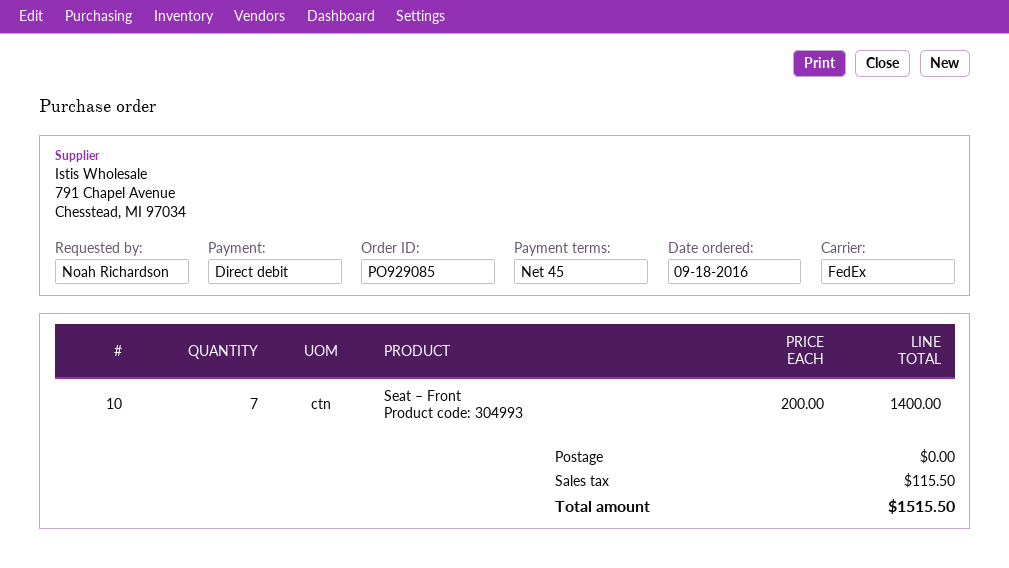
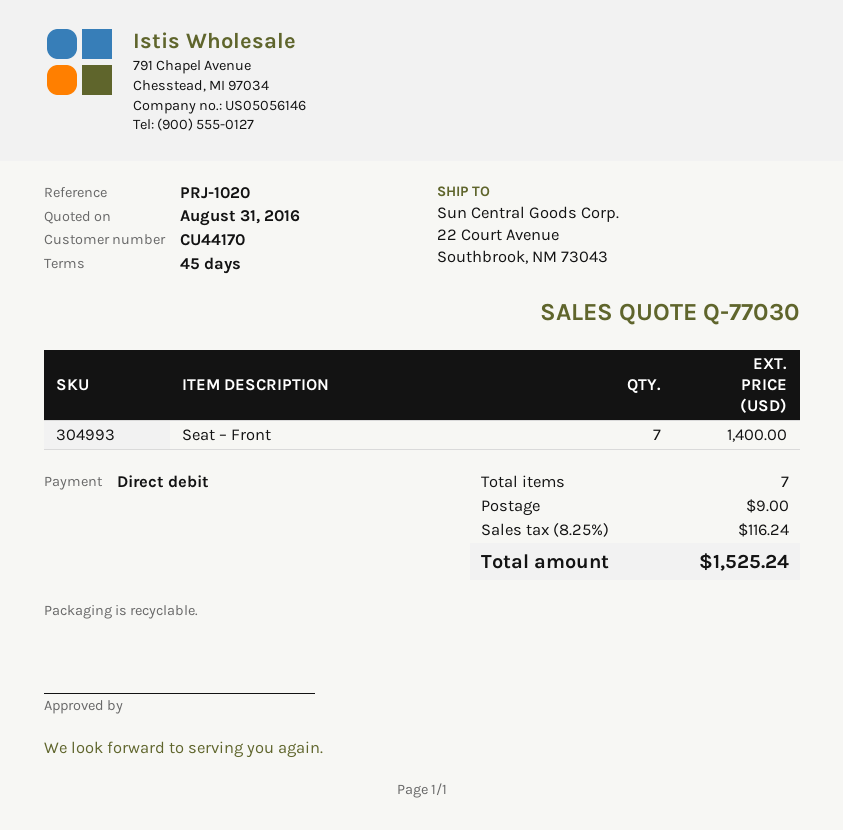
shipping: 0.00 -> 9.00
tax: 115.50 -> 116.24
total: 1515.50 -> 1525.24

